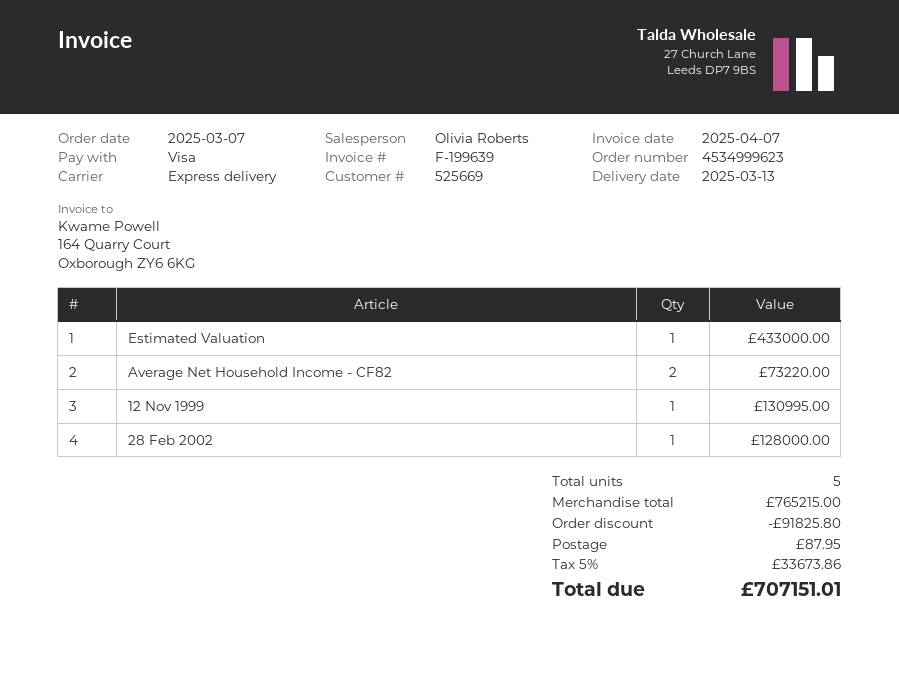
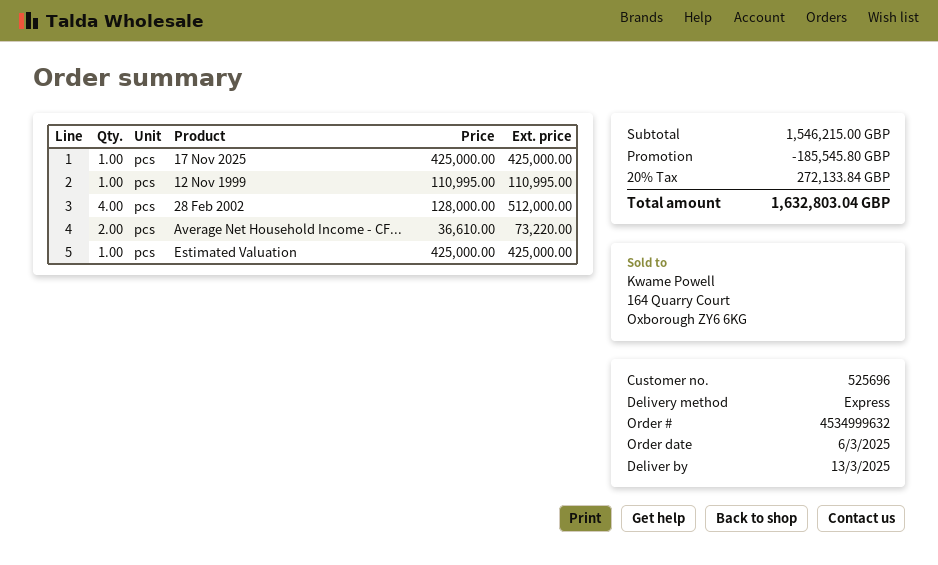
order number: 4534999623 -> 4534999632
order date: 2025-03-07 -> 2025-03-06
customer number: 525669 -> 525696
Estimated Valuation: 1 for 433000.00 -> 1 for 425000.00
12 Nov 1999: 1 for 130995.00 -> 1 for 110995.00
28 Feb 2002: 1 for 128000.00 -> 4 for 512000.00
17 Nov 2025: none -> 1 for 425000.00
subtotal: 765215.00 -> 1546215.00
discount: 91825.80 -> 185545.80
shipping: 87.95 -> none
tax: 5% = 33673.86 -> 20% = 272133.84
total: 707151.01 -> 1632803.04

